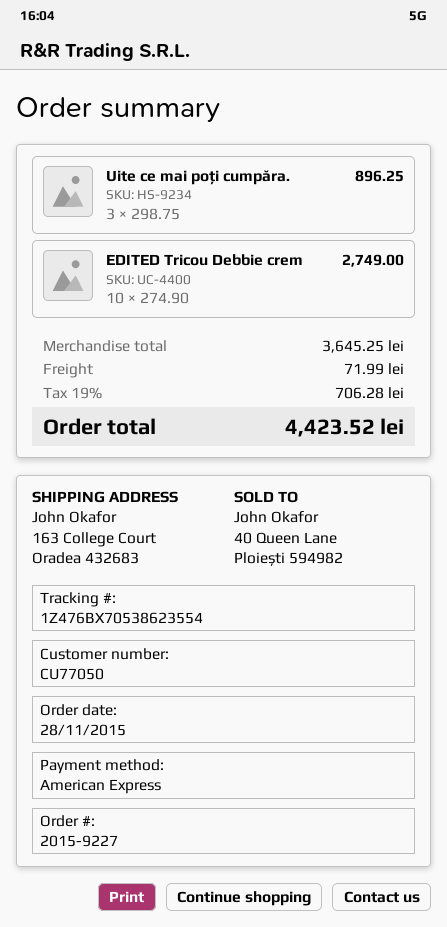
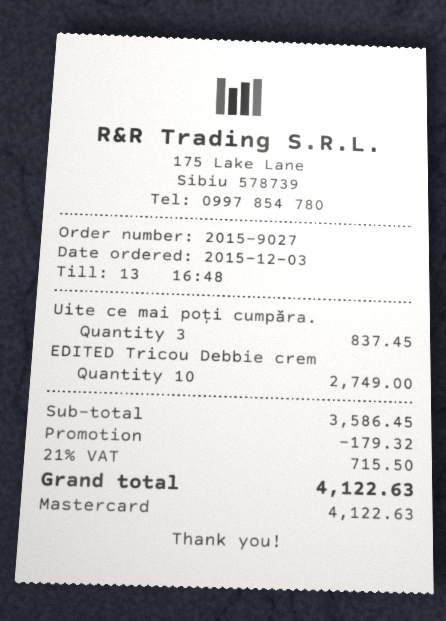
order number: 2015-9227 -> 2015-9027
order date: 2015-11-28 -> 2015-12-03
payment method: American Express -> Mastercard
Uite ce mai poți cumpăra.: 3 for 896.25 -> 3 for 837.45
subtotal: 3645.25 -> 3586.45
discount: none -> 179.32
shipping: 71.99 -> none
tax: 19% = 706.28 -> 21% = 715.50
total: 4423.52 -> 4122.63

